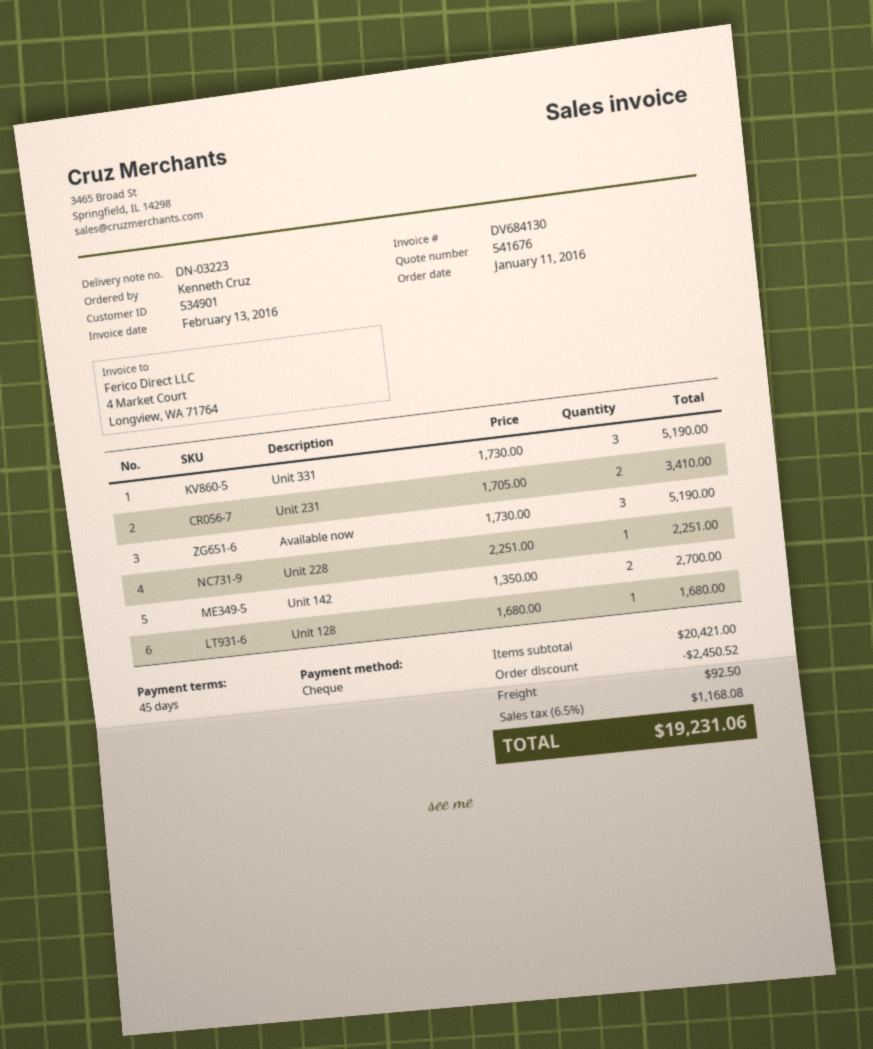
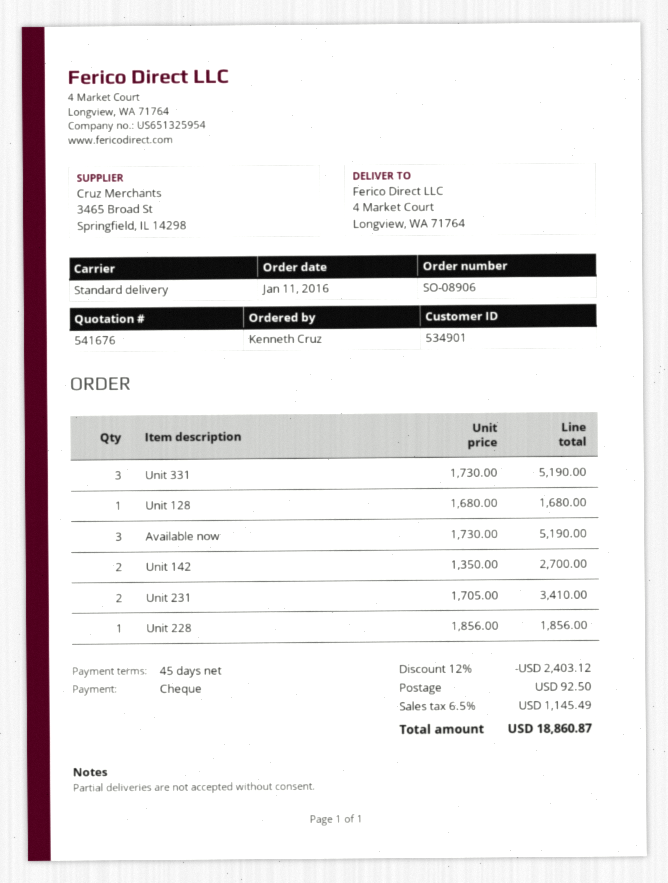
Unit 228: 1 x 2251.00 = 2251.00 -> 1 x 1856.00 = 1856.00
discount: 2450.52 -> 2403.12
tax: 6.5% = 1168.08 -> 6.5% = 1145.49
total: 19231.06 -> 18860.87

